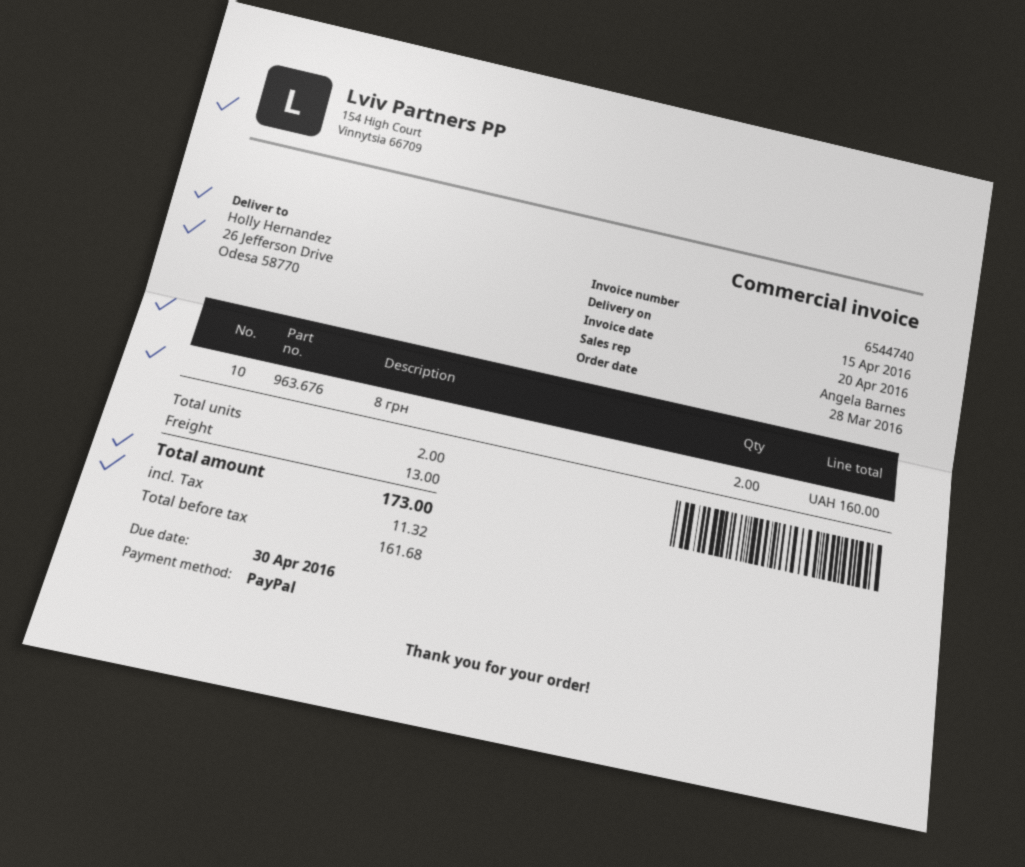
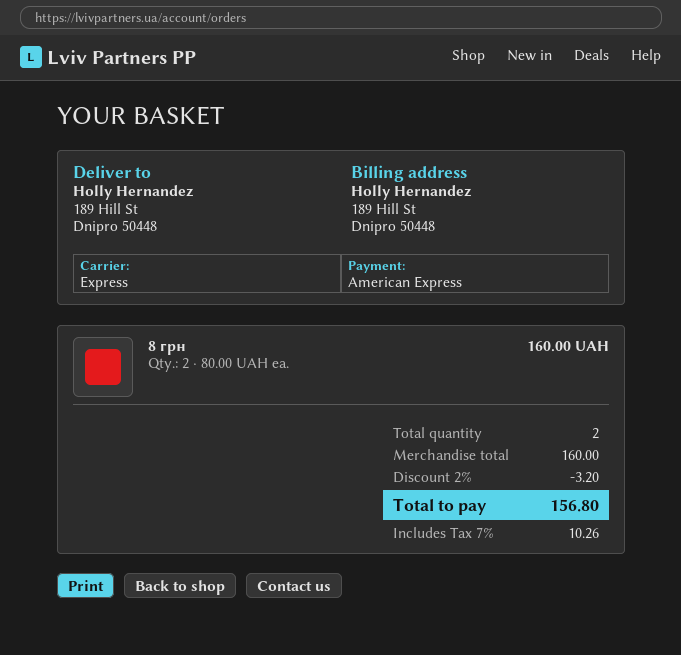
payment method: PayPal -> American Express
ship to: 26 Jefferson Drive, Odesa 58770 -> 189 Hill St, Dnipro 50448
discount: none -> 2% = 3.20
shipping: 13.00 -> none
tax: 11.32 -> 10.26
total: 173.00 -> 156.80

